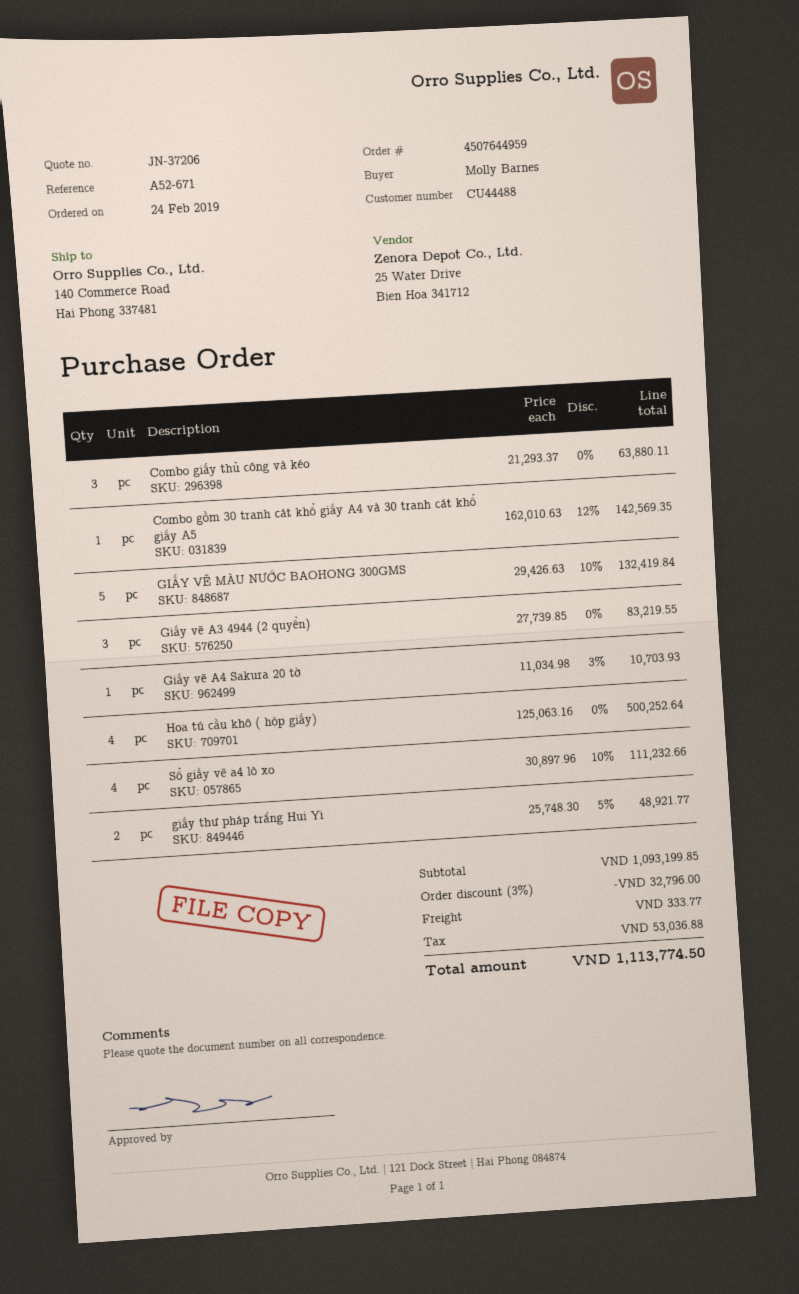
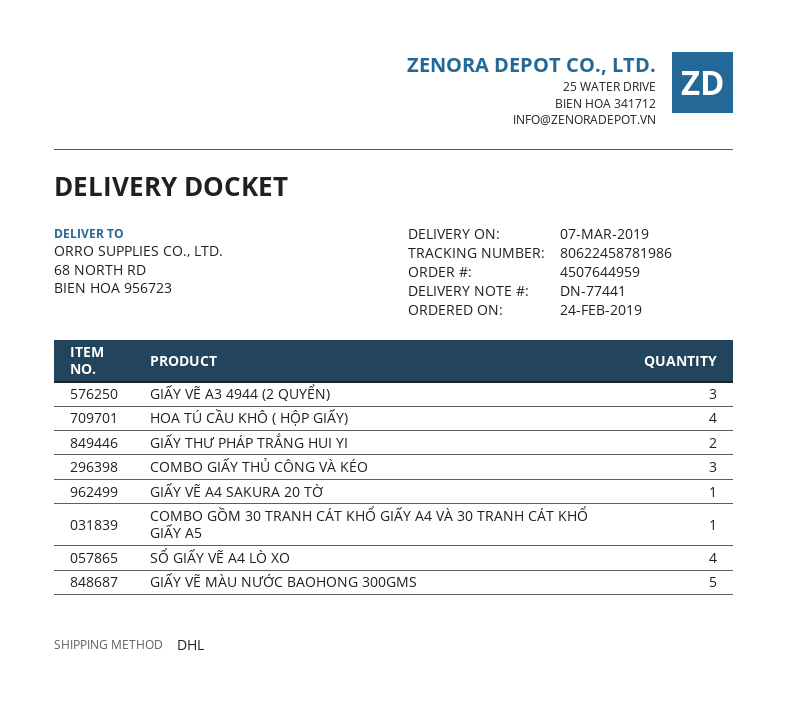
ship to: 140 Commerce Road, Hai Phong 337481 -> 68 NORTH RD, BIEN HOA 956723

